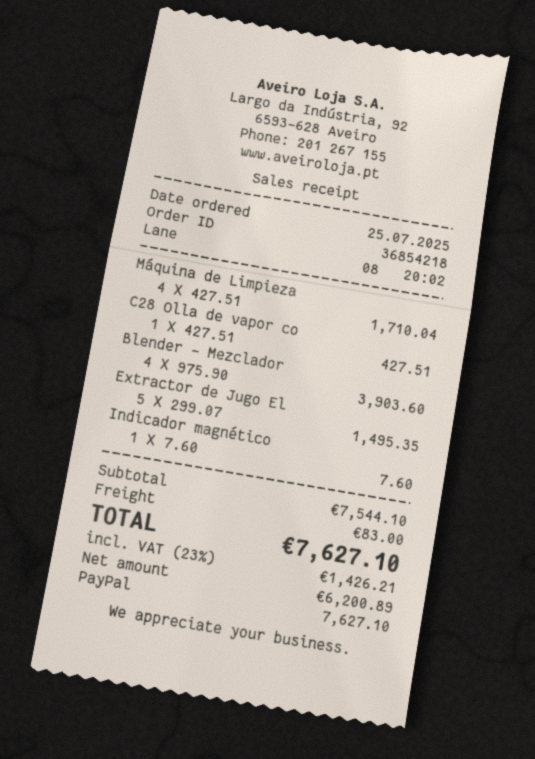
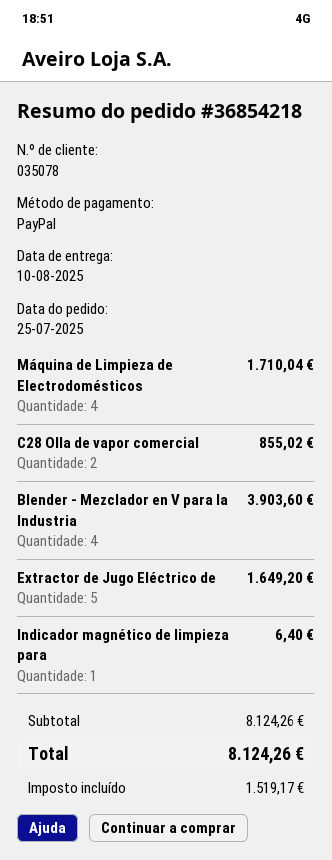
C28 Olla de vapor co: 1 for 427.51 -> 2 for 855.02
Extractor de Jugo El: 5 for 1495.35 -> 5 for 1649.20
Indicador magnético: 1 for 7.60 -> 1 for 6.40
subtotal: 7544.10 -> 8124.26
shipping: 83.00 -> none
tax: 1426.21 -> 1519.17
total: 7627.10 -> 8124.26

